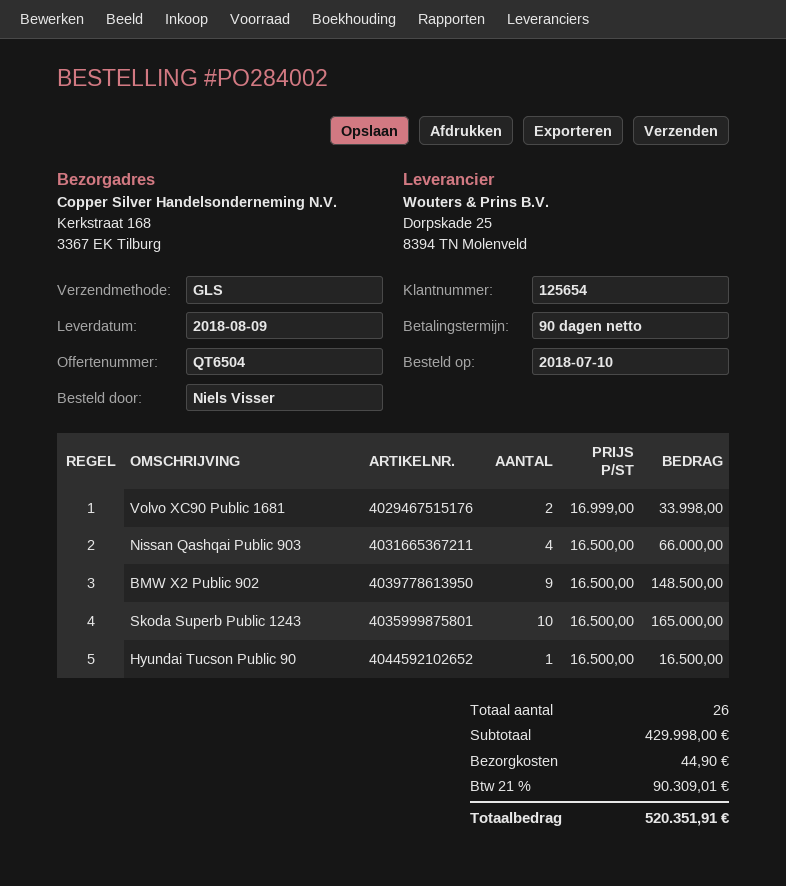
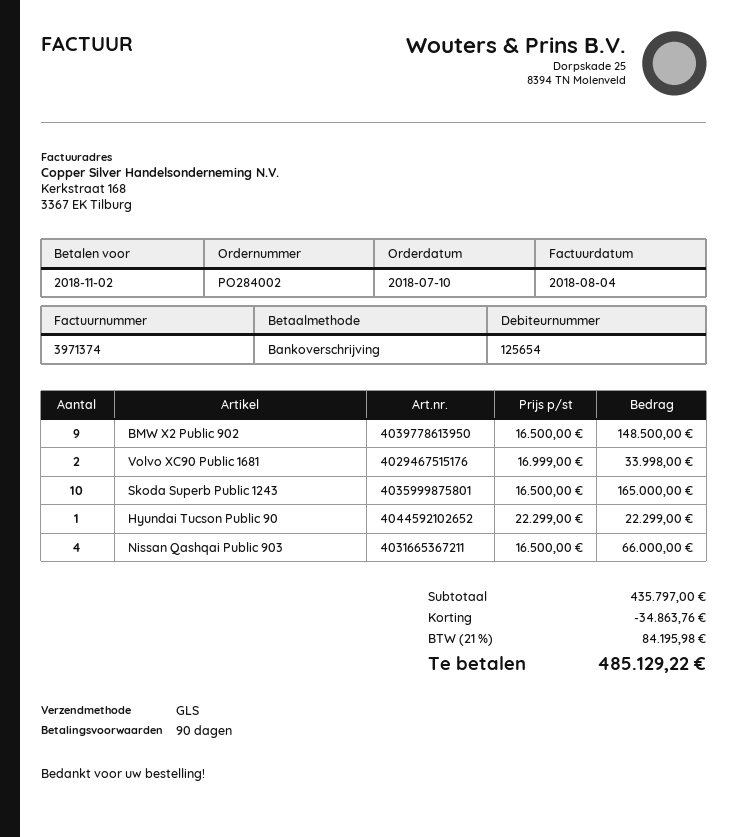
Hyundai Tucson Public 90: 1 x 16500.00 = 16500.00 -> 1 x 22299.00 = 22299.00
subtotal: 429998.00 -> 435797.00
discount: none -> 34863.76
shipping: 44.90 -> none
tax: 21% = 90309.01 -> 21% = 84195.98
total: 520351.91 -> 485129.22

